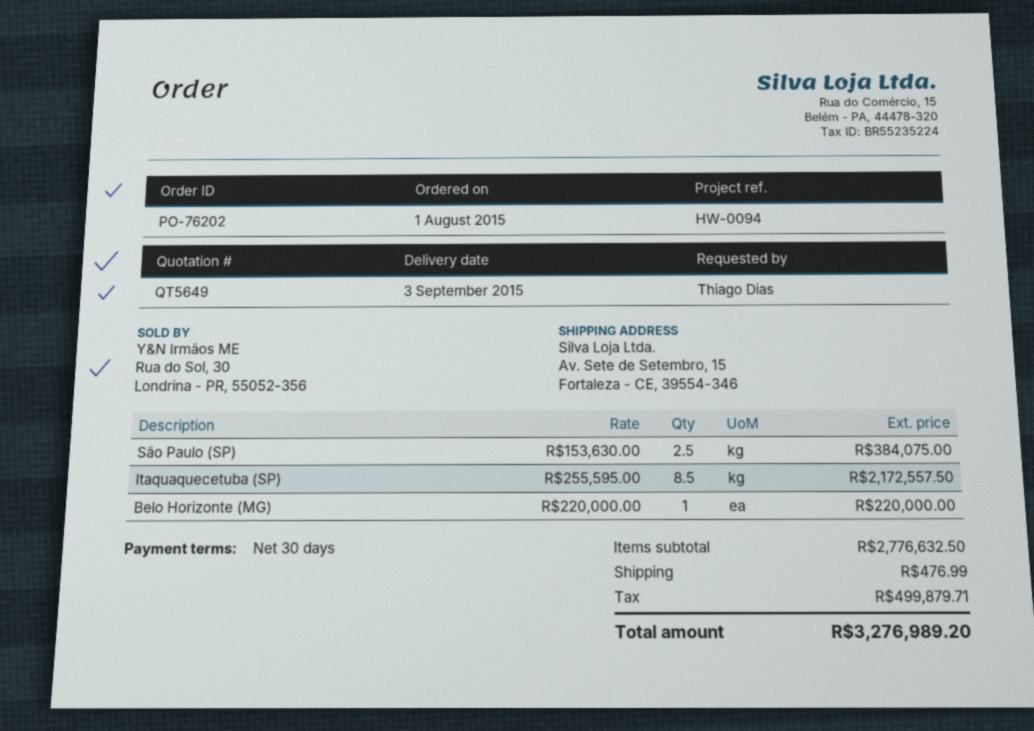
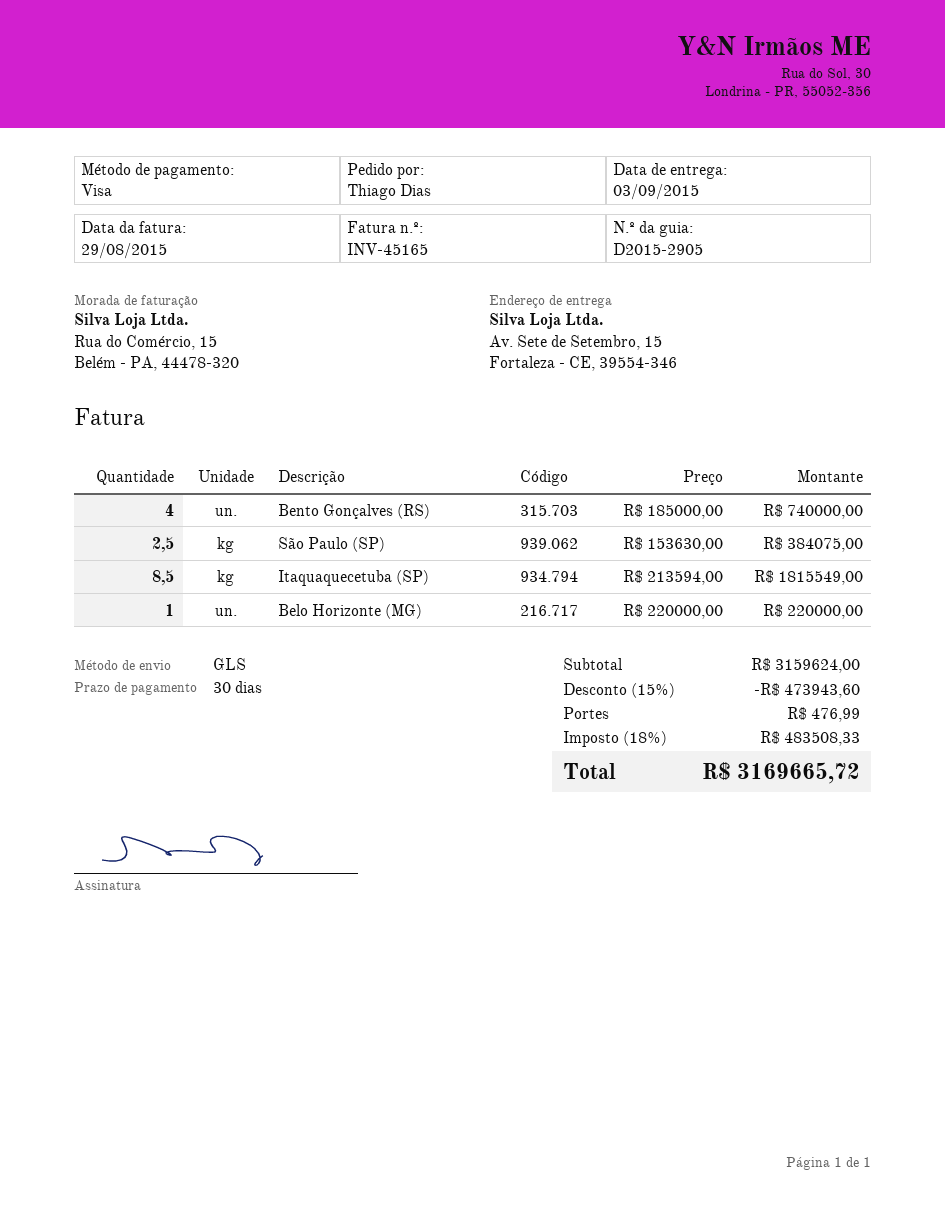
Itaquaquecetuba (SP): 8.5 x 255595.00 = 2172557.50 -> 8.5 x 213594.00 = 1815549.00
Bento Gonçalves (RS): none -> 4 x 185000.00 = 740000.00
subtotal: 2776632.50 -> 3159624.00
discount: none -> 15% = 473943.60
tax: 499879.71 -> 483508.33
total: 3276989.20 -> 3169665.72

